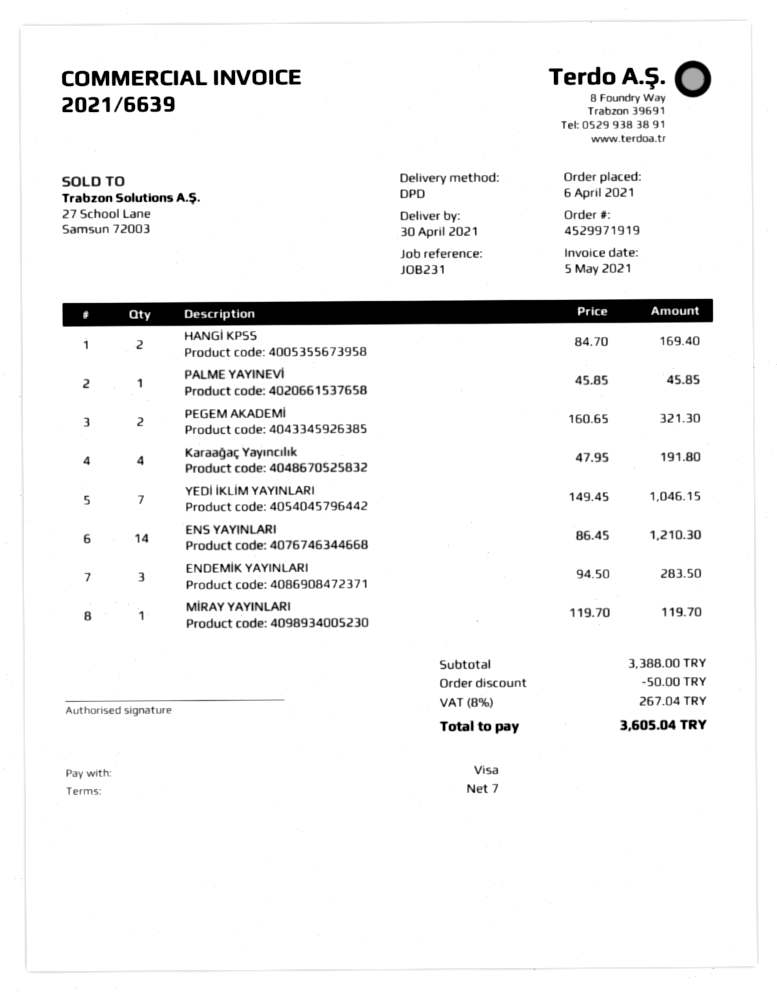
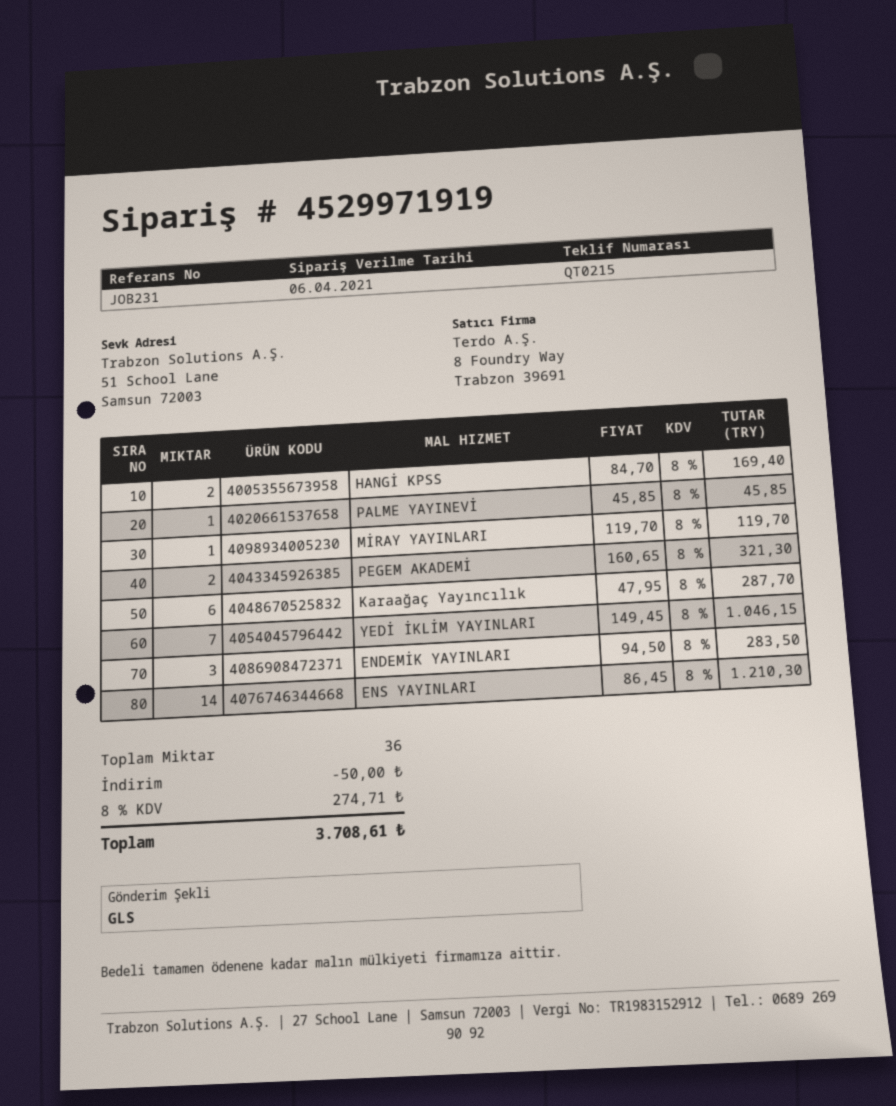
shipping method: DPD -> GLS
Karaağaç Yayıncılık: 4 x 47.95 = 191.80 -> 6 x 47.95 = 287.70
tax: 8% = 267.04 -> 8% = 274.71
total: 3605.04 -> 3708.61

